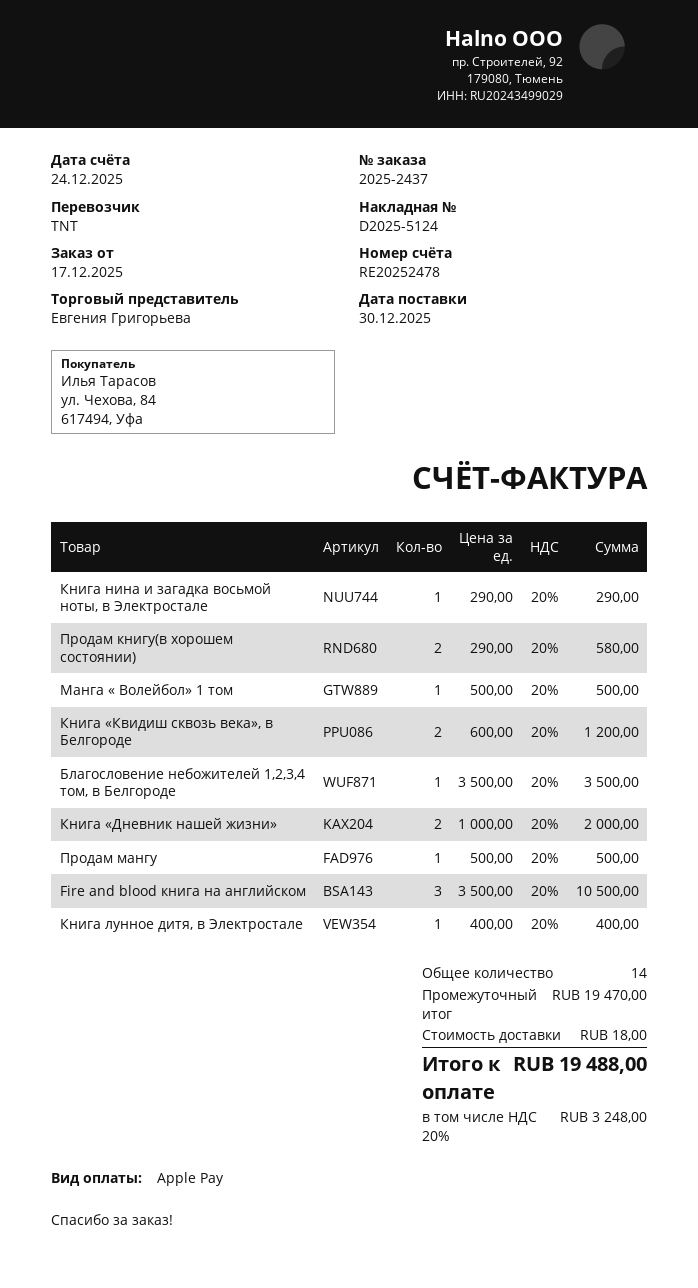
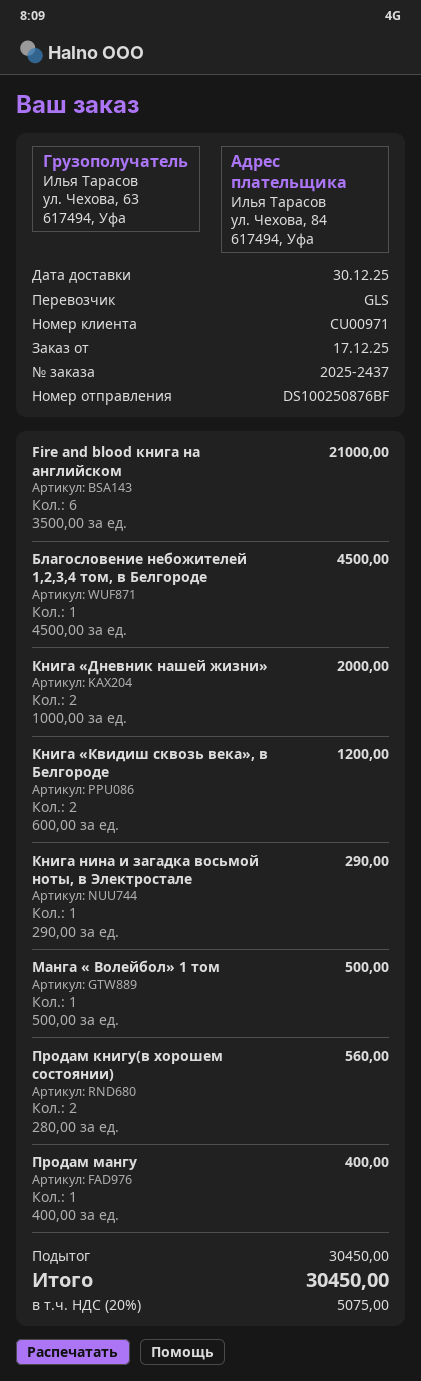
shipping method: TNT -> GLS
Продам книгу(в хорошем состоянии): 2 x 290.00 = 580.00 -> 2 x 280.00 = 560.00
Благословение небожителей 1,2,3,4 том, в Белгороде: 1 x 3500.00 = 3500.00 -> 1 x 4500.00 = 4500.00
Продам мангу: 1 x 500.00 = 500.00 -> 1 x 400.00 = 400.00
Fire and blood книга на английском: 3 x 3500.00 = 10500.00 -> 6 x 3500.00 = 21000.00
Книга лунное дитя, в Электростале: 1 x 400.00 = 400.00 -> none
subtotal: 19470.00 -> 30450.00
shipping: 18.00 -> none
tax: 20% = 3248.00 -> 20% = 5075.00
total: 19488.00 -> 30450.00

